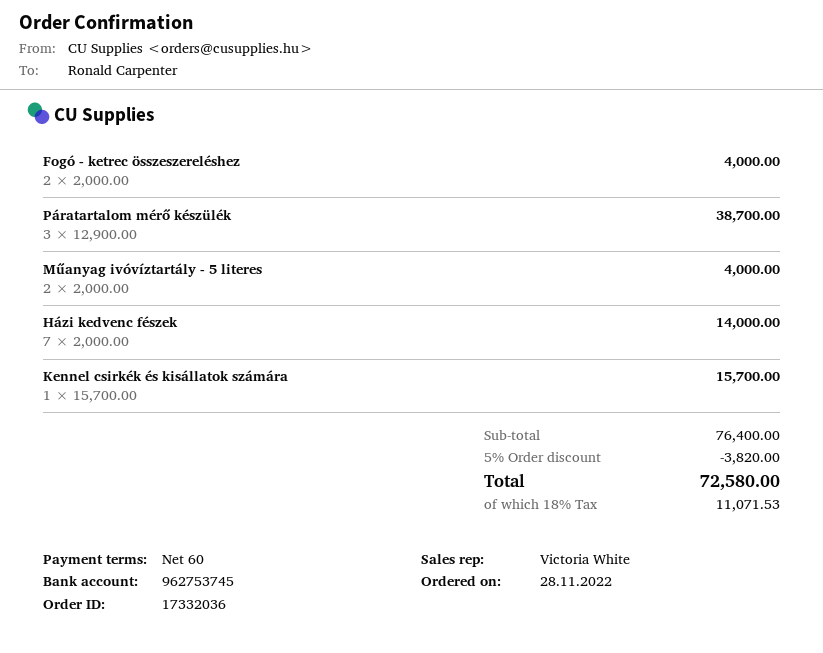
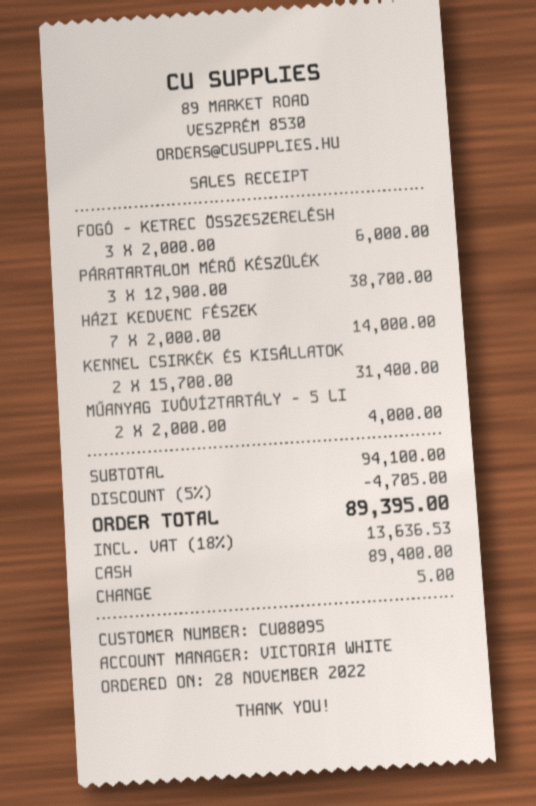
Fogó - ketrec összeszereléshez: 2 x 2000.00 = 4000.00 -> 3 x 2000.00 = 6000.00
Kennel csirkék és kisállatok számára: 1 x 15700.00 = 15700.00 -> 2 x 15700.00 = 31400.00
subtotal: 76400.00 -> 94100.00
discount: 5% = 3820.00 -> 5% = 4705.00
tax: 18% = 11071.53 -> 18% = 13636.53
total: 72580.00 -> 89395.00

